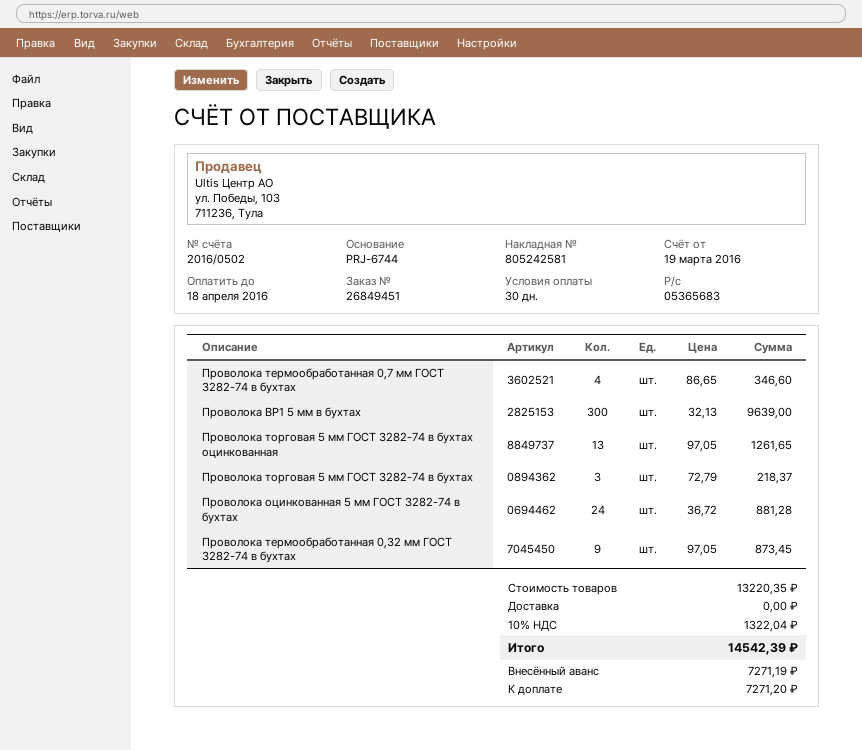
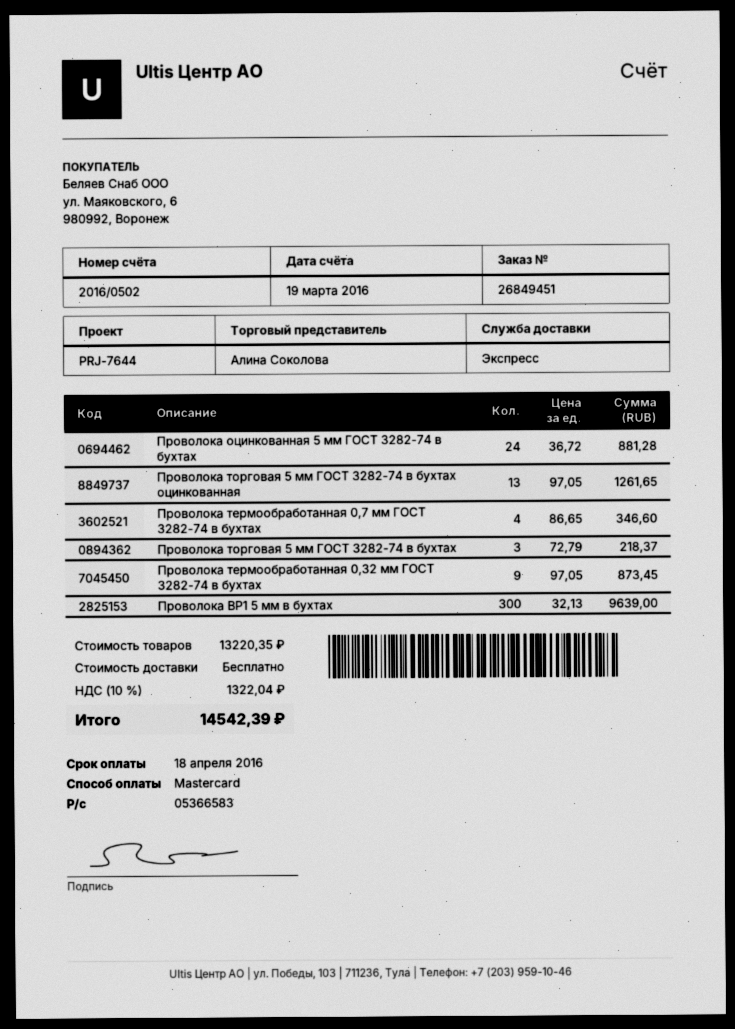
reference: PRJ-6744 -> PRJ-7644
bank account: 05365683 -> 05366583

